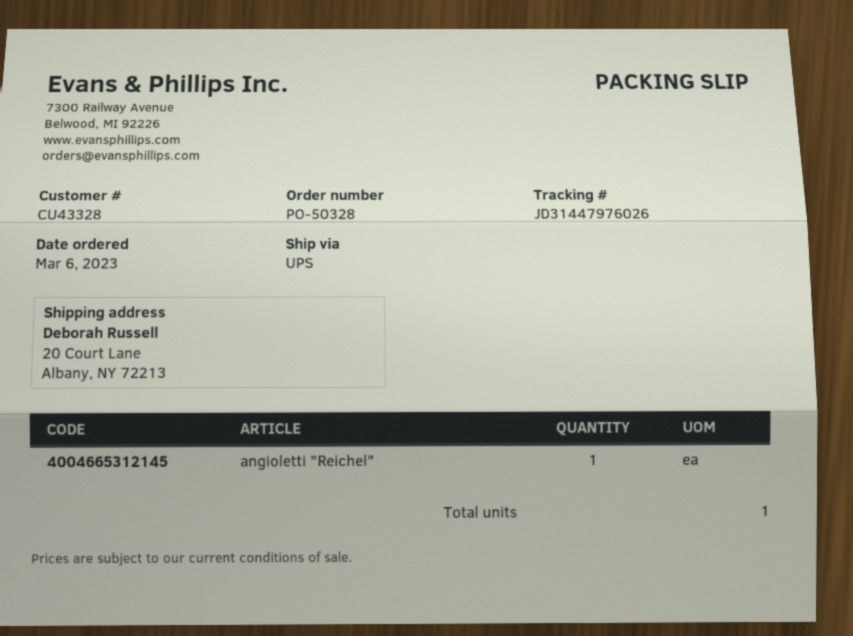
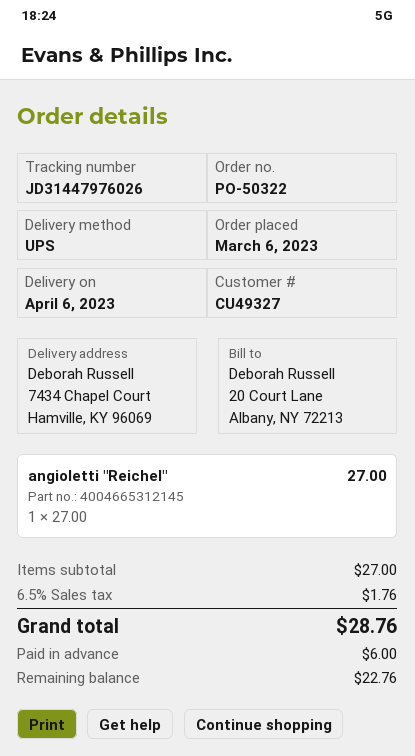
order number: PO-50328 -> PO-50322
customer number: CU43328 -> CU49327
ship to: 20 Court Lane, Albany, NY 72213 -> 7434 Chapel Court, Hamville, KY 96069

